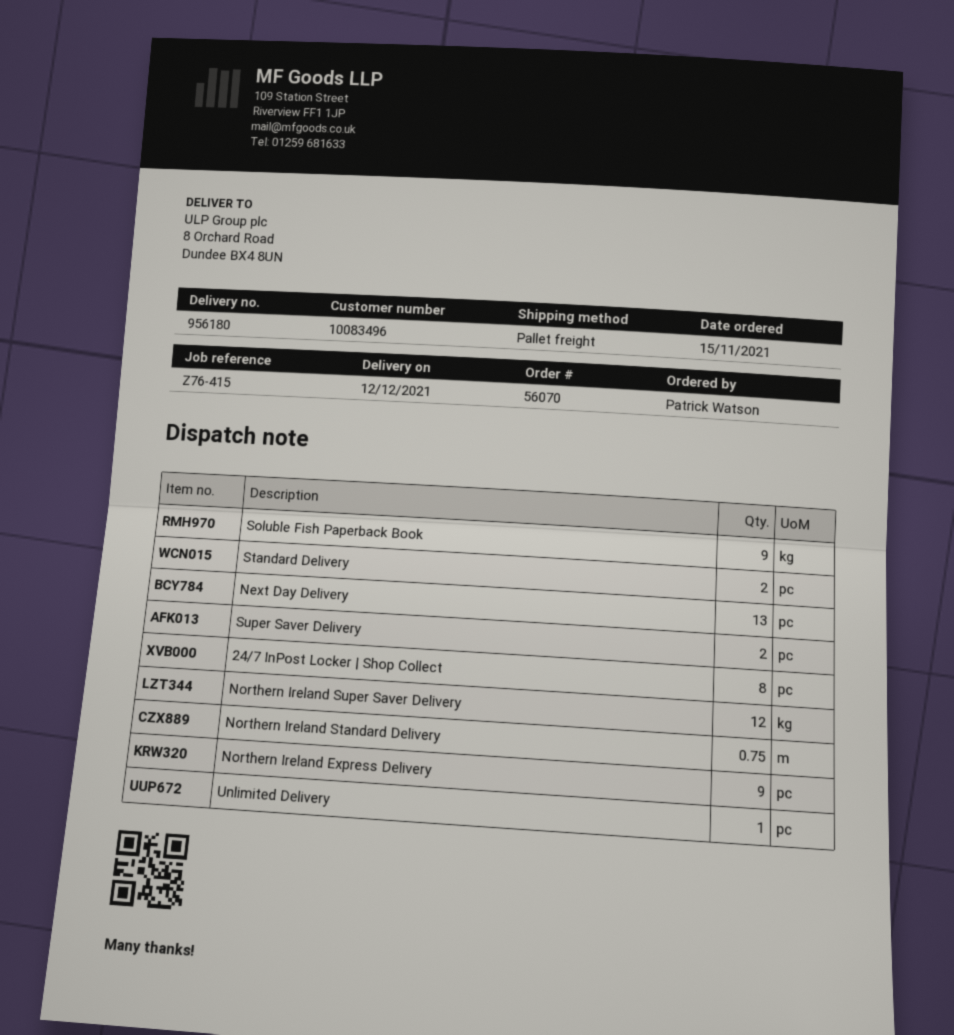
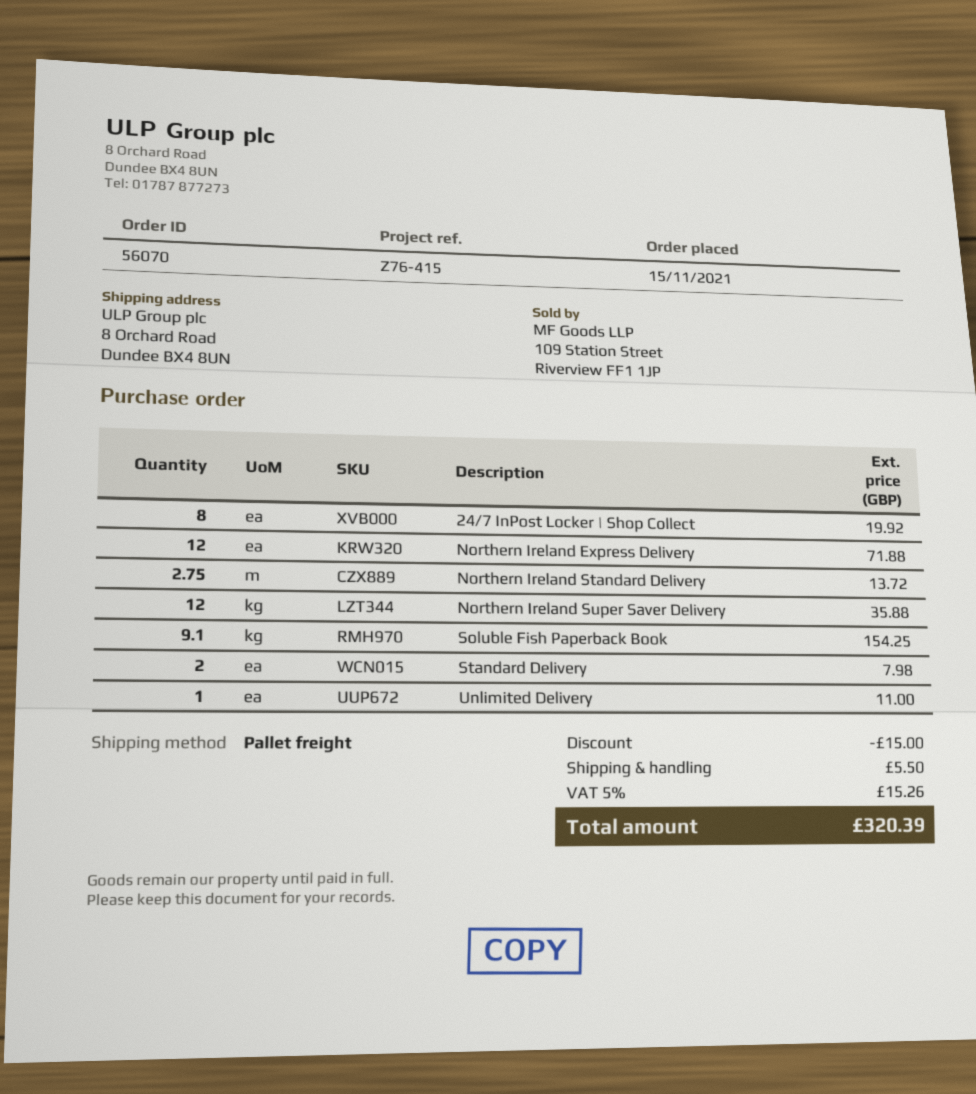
Soluble Fish Paperback Book: 9 -> 9.1
Next Day Delivery: 13 -> none
Super Saver Delivery: 2 -> none
Northern Ireland Standard Delivery: 0.75 -> 2.75
Northern Ireland Express Delivery: 9 -> 12

